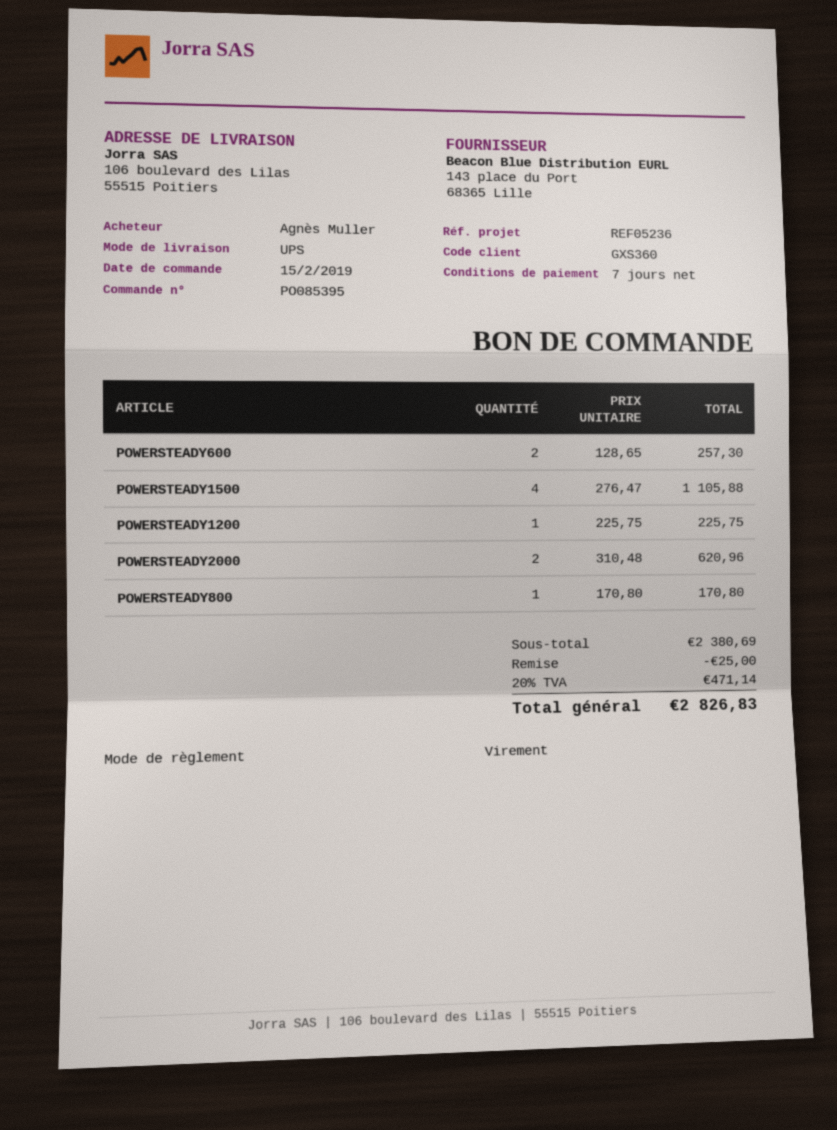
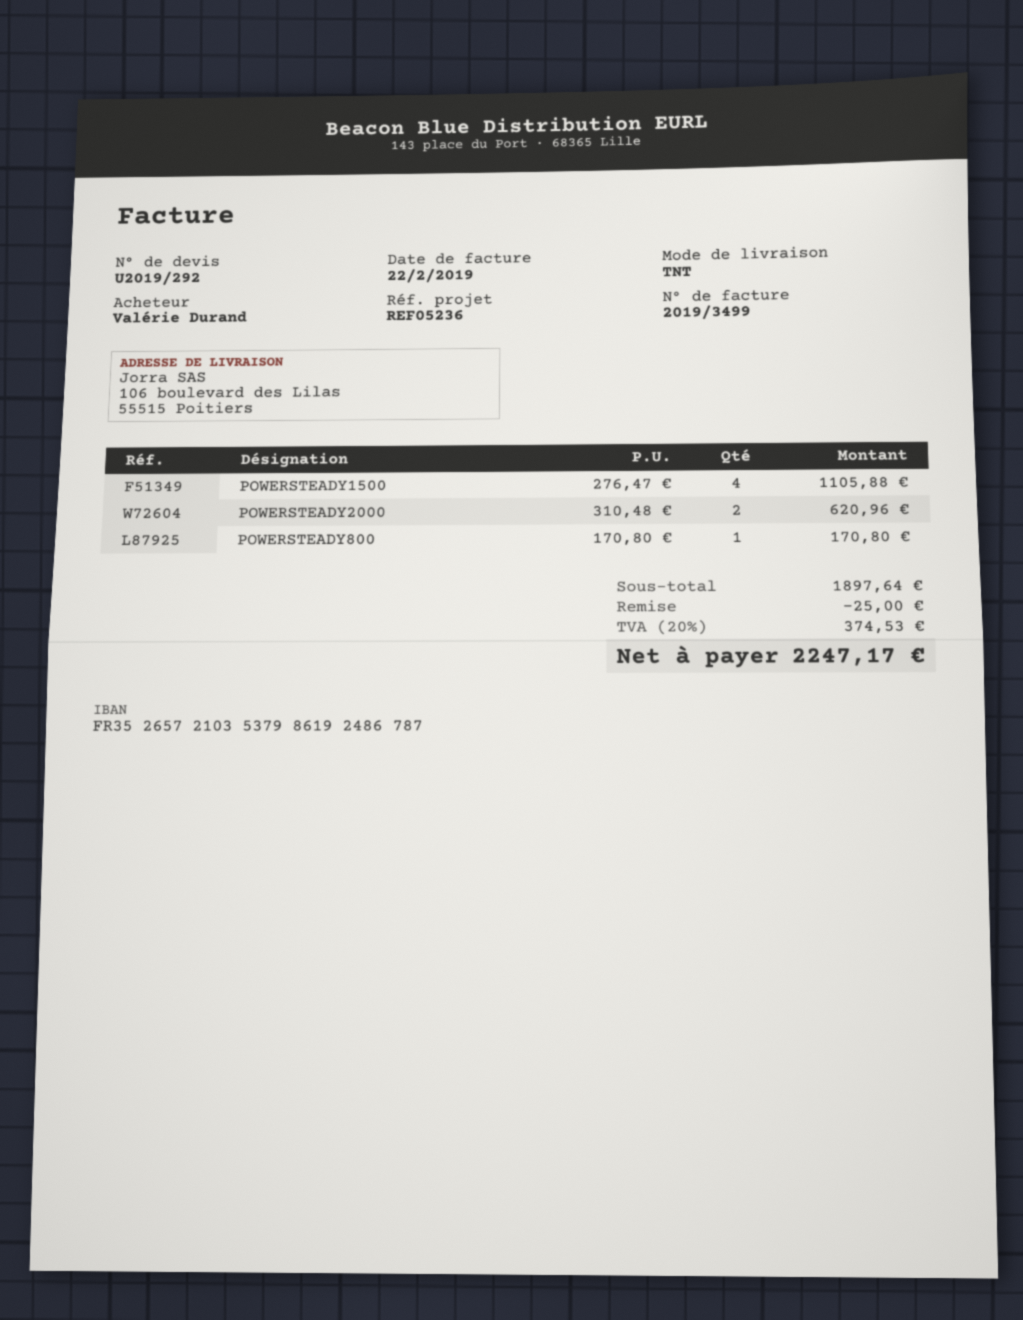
ordered by: Agnès Muller -> Valérie Durand
shipping method: UPS -> TNT
POWERSTEADY600: 2 x 128.65 = 257.30 -> none
POWERSTEADY1200: 1 x 225.75 = 225.75 -> none
subtotal: 2380.69 -> 1897.64
tax: 20% = 471.14 -> 20% = 374.53
total: 2826.83 -> 2247.17

